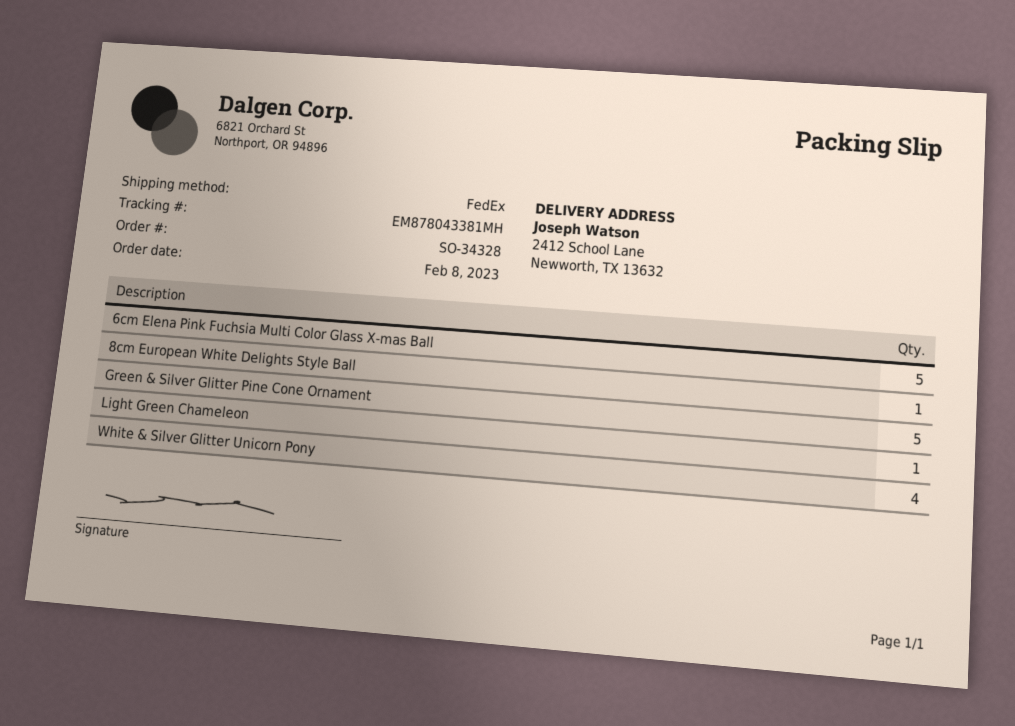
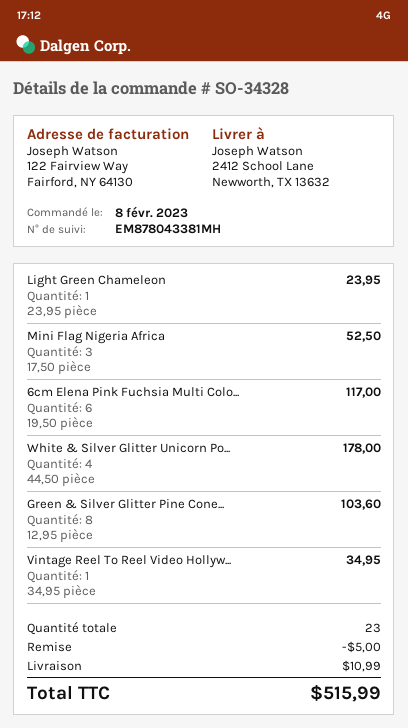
6cm Elena Pink Fuchsia Multi Color Glass X-mas Ball: 5 -> 6
8cm European White Delights Style Ball: 1 -> none
Green & Silver Glitter Pine Cone Ornament: 5 -> 8
Mini Flag Nigeria Africa: none -> 3
Vintage Reel To Reel Video Hollyw...: none -> 1

